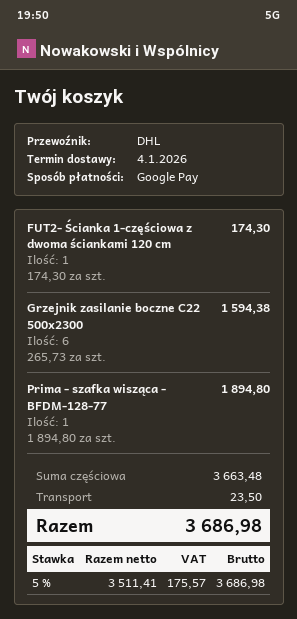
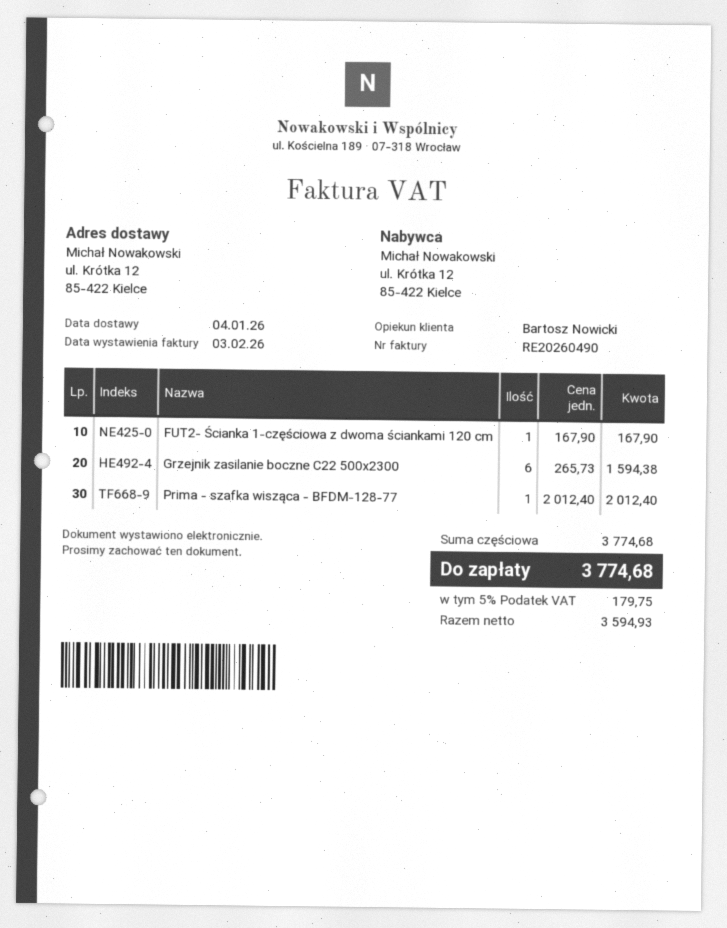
FUT2- Ścianka 1-częściowa z dwoma ściankami 120 cm: 1 x 174.30 = 174.30 -> 1 x 167.90 = 167.90
Prima - szafka wisząca - BFDM-128-77: 1 x 1894.80 = 1894.80 -> 1 x 2012.40 = 2012.40
subtotal: 3663.48 -> 3774.68
shipping: 23.50 -> none
net: 3511.41 -> 3594.93
tax: 5% = 175.57 -> 5% = 179.75
total: 3686.98 -> 3774.68

